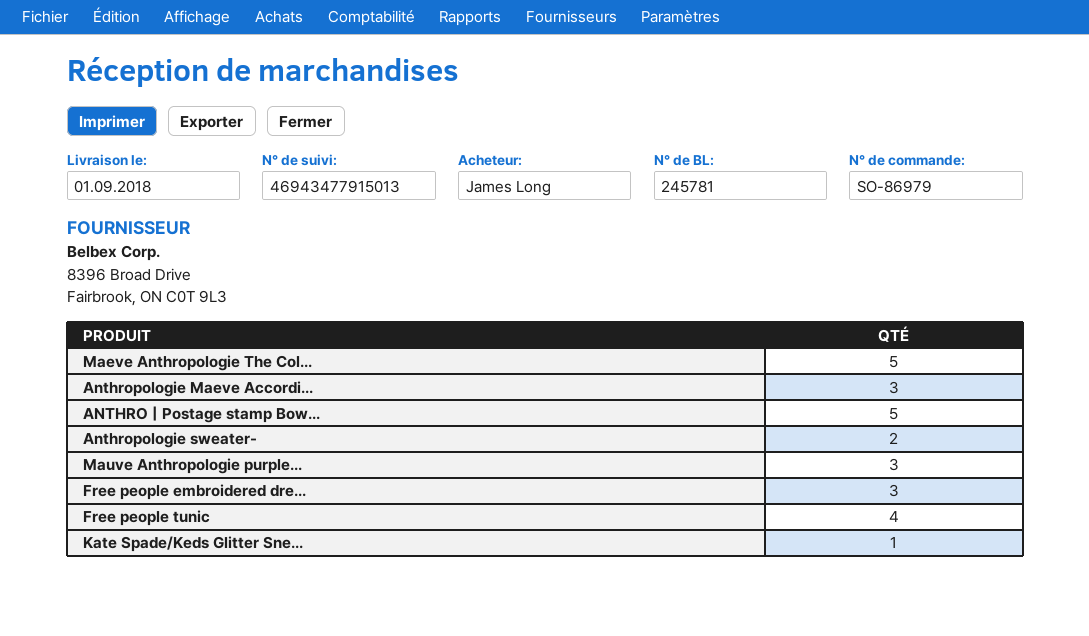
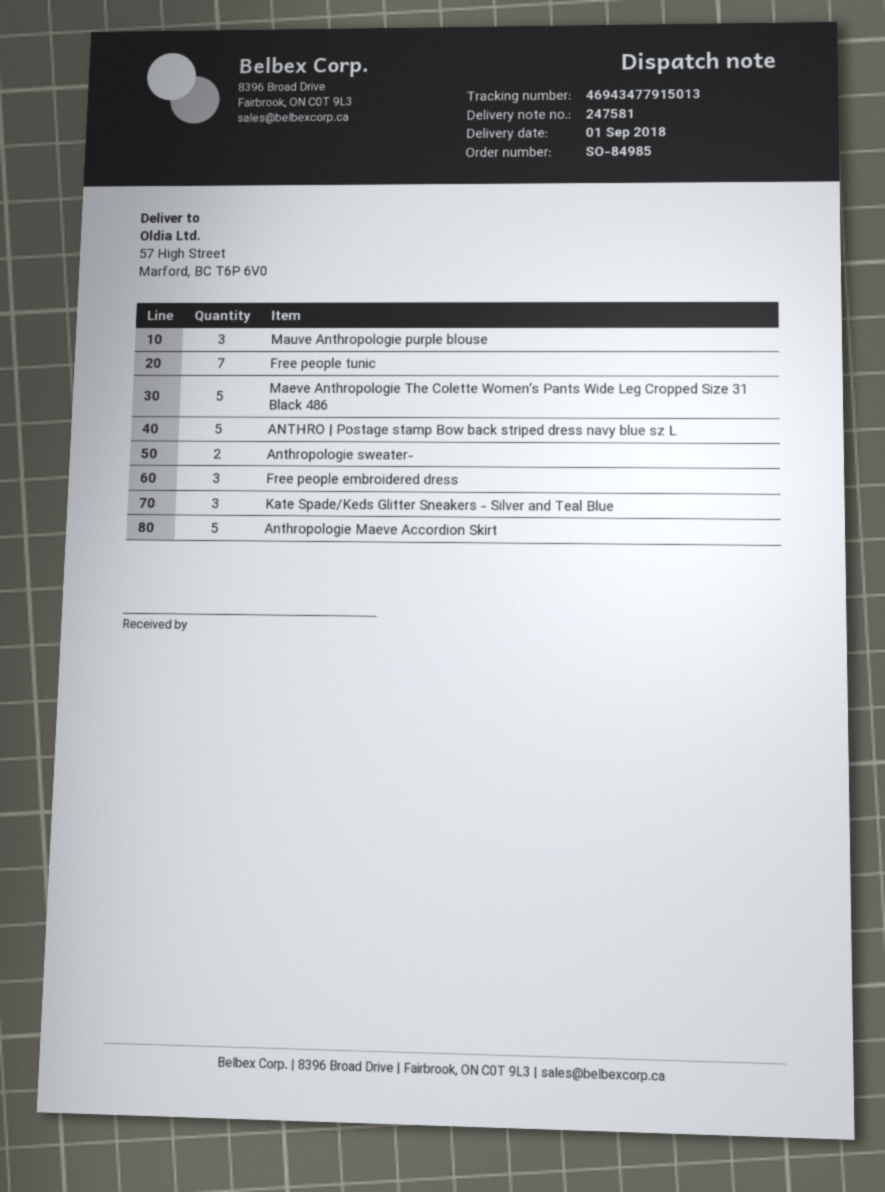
order number: SO-86979 -> SO-84985
delivery note number: 245781 -> 247581
Anthropologie Maeve Accordi...: 3 -> 5
Free people tunic: 4 -> 7
Kate Spade/Keds Glitter Sne...: 1 -> 3

